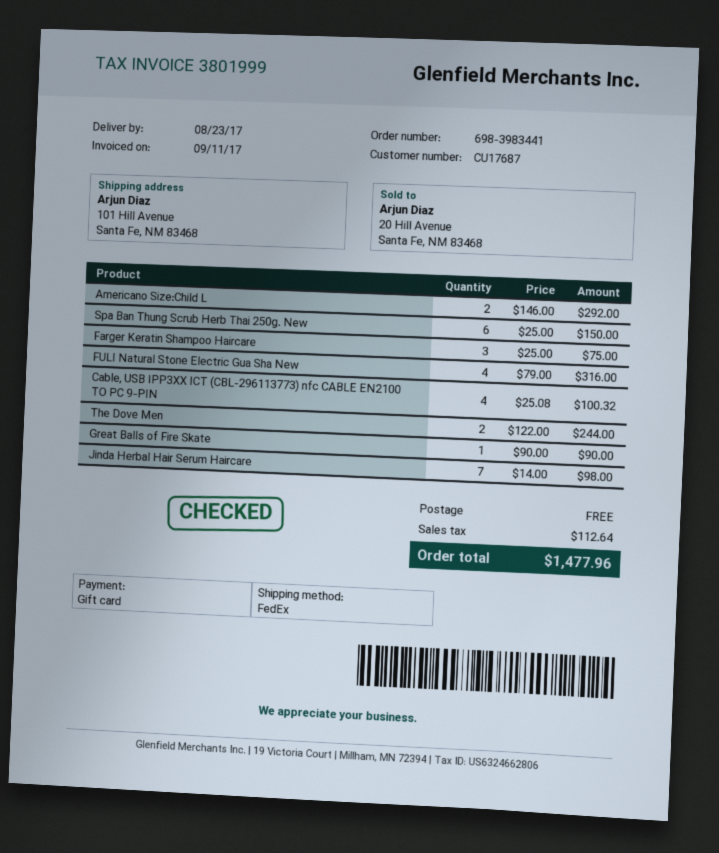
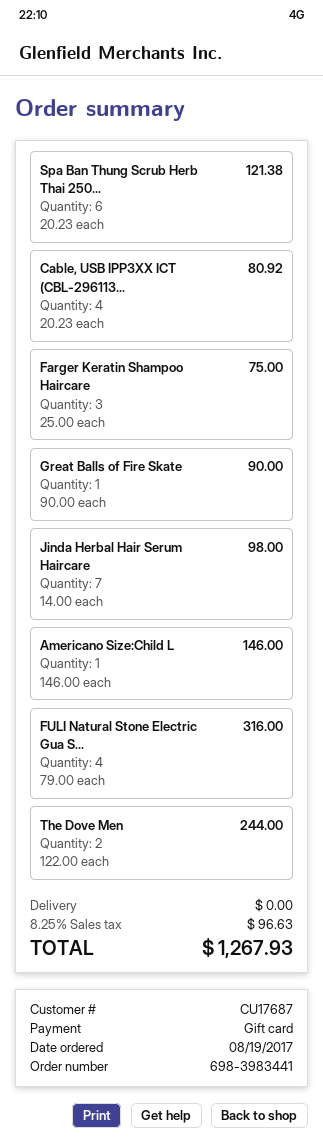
Americano Size:Child L: 2 x 146.00 = 292.00 -> 1 x 146.00 = 146.00
Spa Ban Thung Scrub Herb Thai 250g. New: 6 x 25.00 = 150.00 -> 6 x 20.23 = 121.38
Cable, USB IPP3XX ICT (CBL-296113773) nfc CABLE EN2100 TO PC 9-PIN: 4 x 25.08 = 100.32 -> 4 x 20.23 = 80.92
tax: 112.64 -> 96.63
total: 1477.96 -> 1267.93

